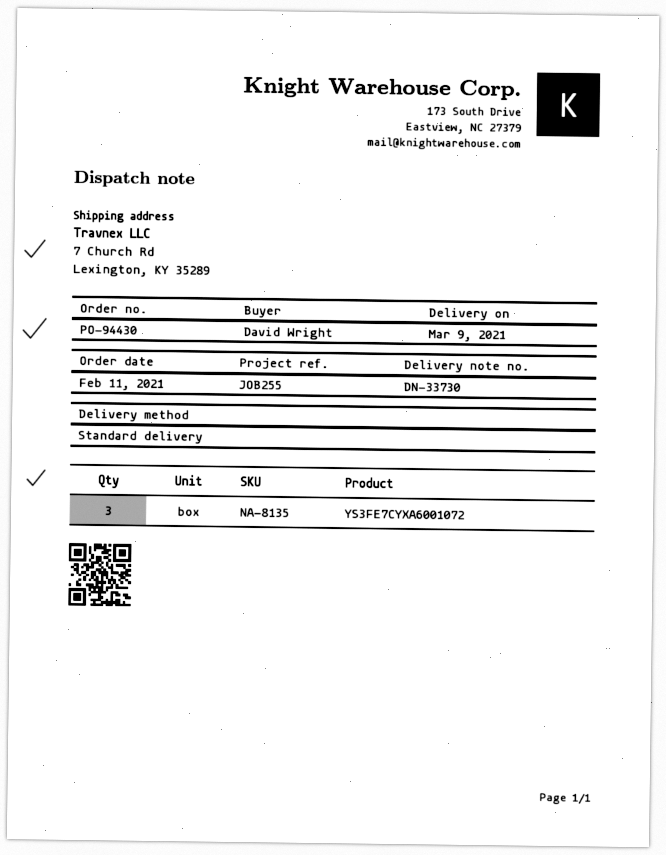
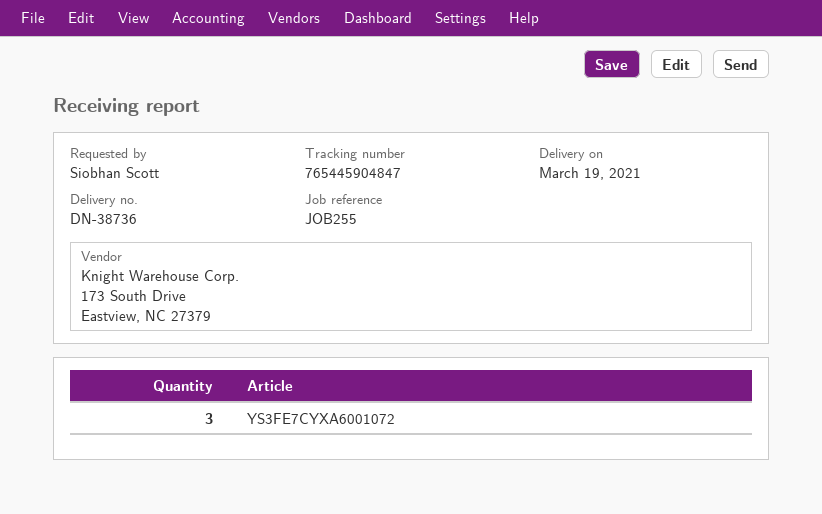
delivery note number: DN-33730 -> DN-38736
delivery date: 2021-03-09 -> 2021-03-19
ordered by: David Wright -> Siobhan Scott

